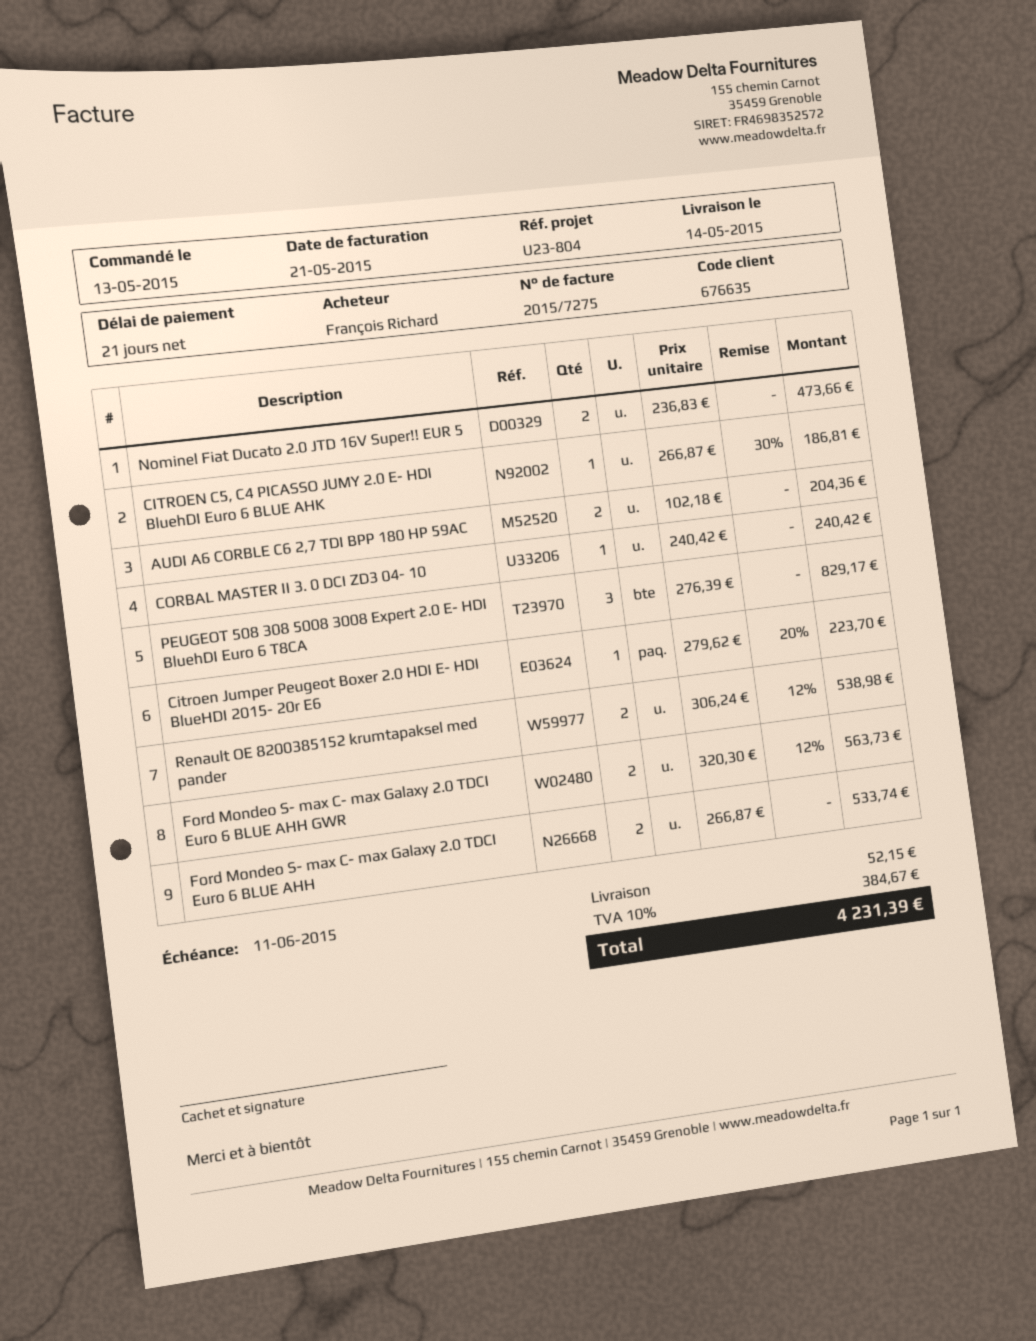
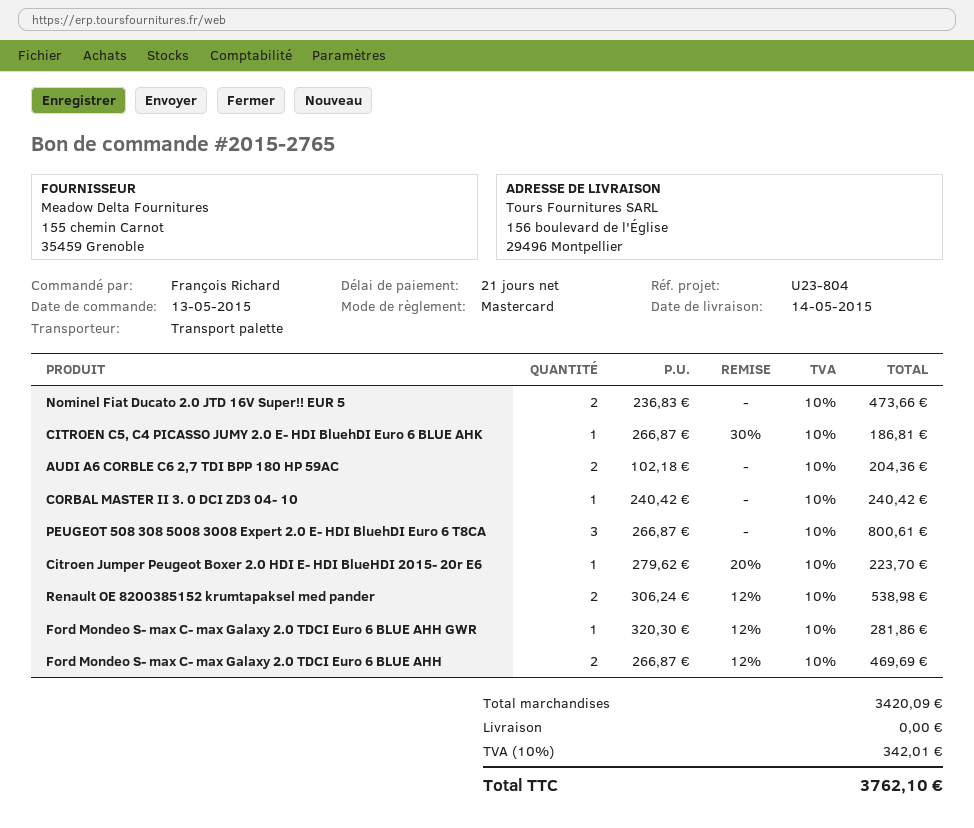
PEUGEOT 508 308 5008 3008 Expert 2.0 E- HDI BluehDI Euro 6 T8CA: 3 x 276.39 = 829.17 -> 3 x 266.87 = 800.61
Ford Mondeo S- max C- max Galaxy 2.0 TDCI Euro 6 BLUE AHH GWR: 2 x 320.30 - 12% = 563.73 -> 1 x 320.30 - 12% = 281.86
Ford Mondeo S- max C- max Galaxy 2.0 TDCI Euro 6 BLUE AHH: 2 x 266.87 = 533.74 -> 2 x 266.87 - 12% = 469.69
shipping: 52.15 -> 0.00
tax: 10% = 384.67 -> 10% = 342.01
total: 4231.39 -> 3762.10

